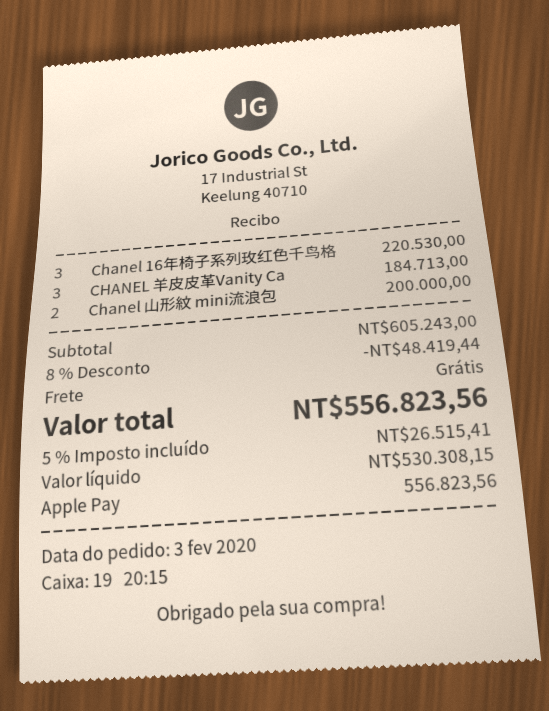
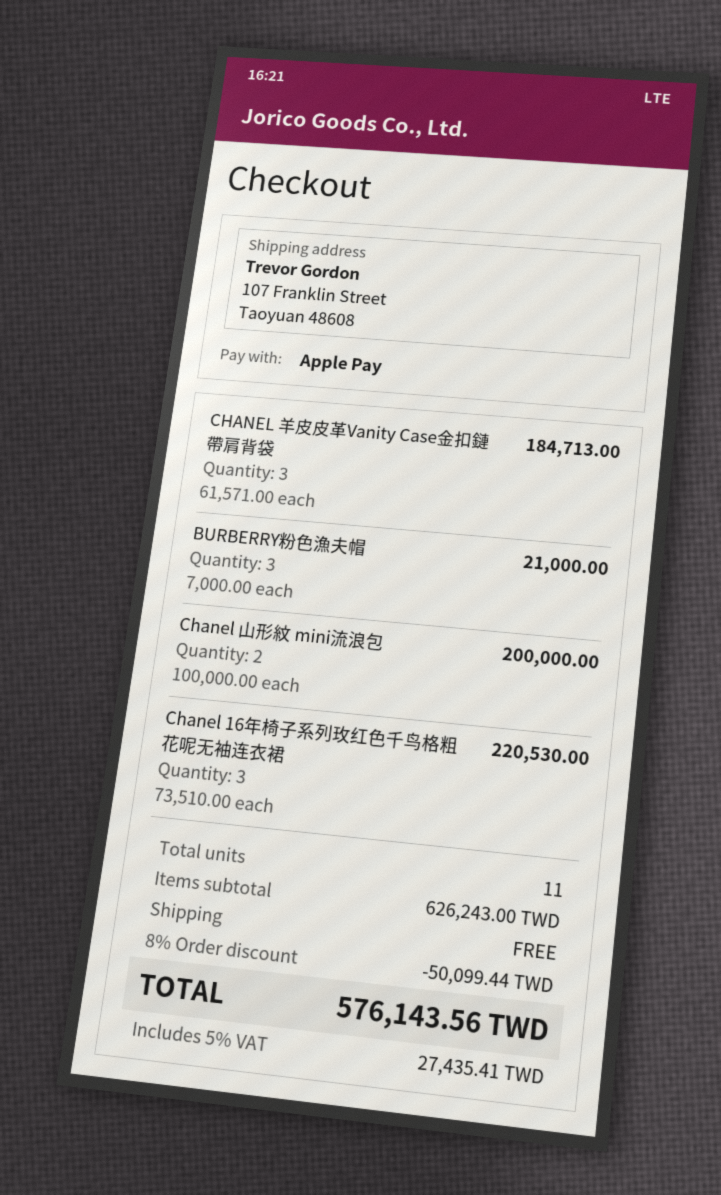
BURBERRY粉色漁夫帽: none -> 3 for 21000.00
subtotal: 605243.00 -> 626243.00
discount: 8% = 48419.44 -> 8% = 50099.44
tax: 5% = 26515.41 -> 5% = 27435.41
total: 556823.56 -> 576143.56

